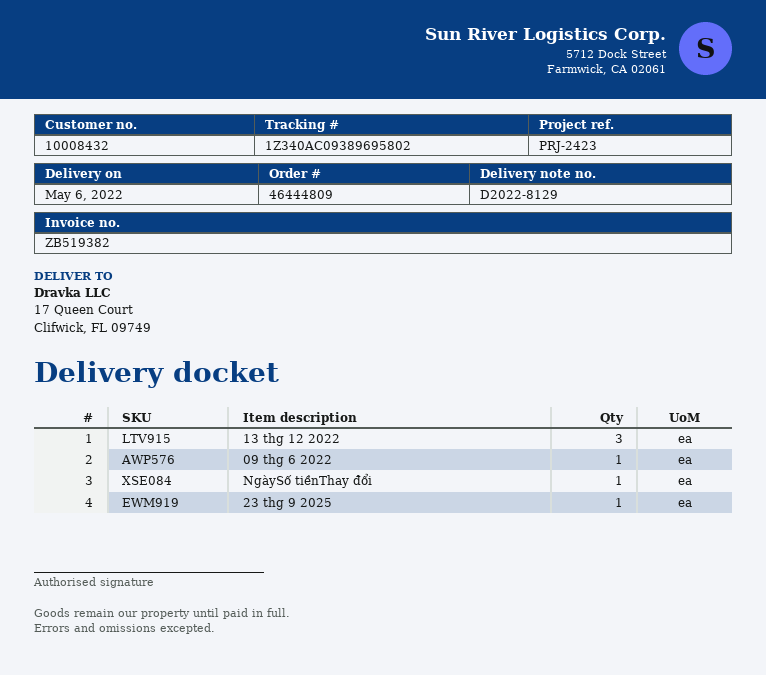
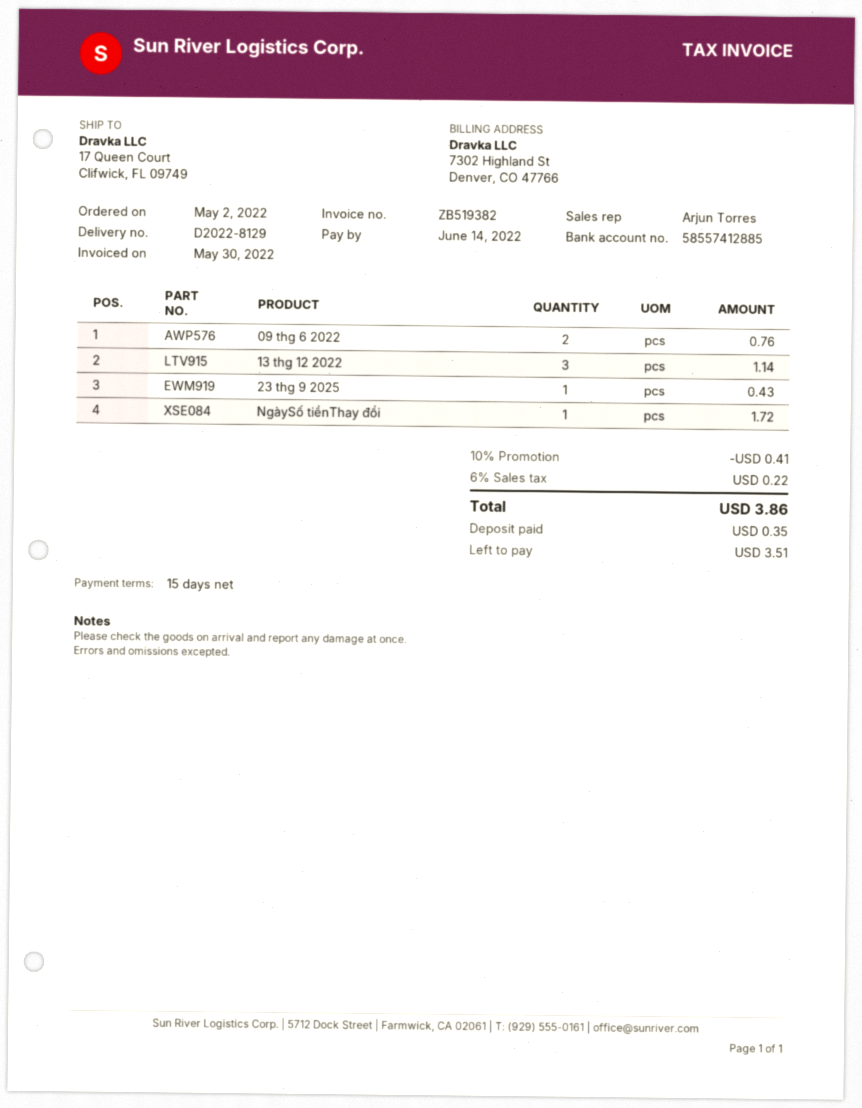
09 thg 6 2022: 1 -> 2

